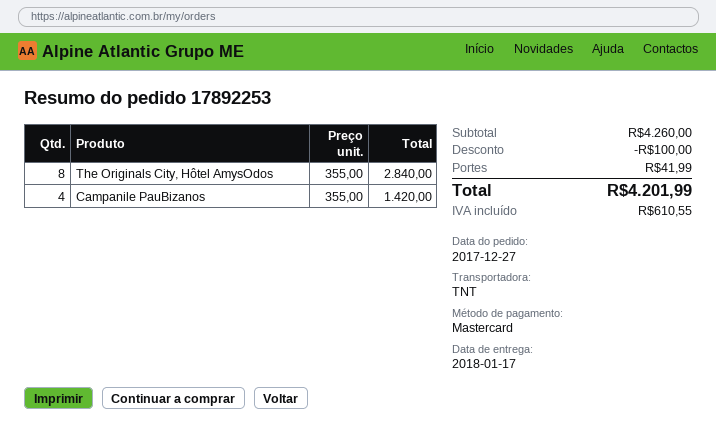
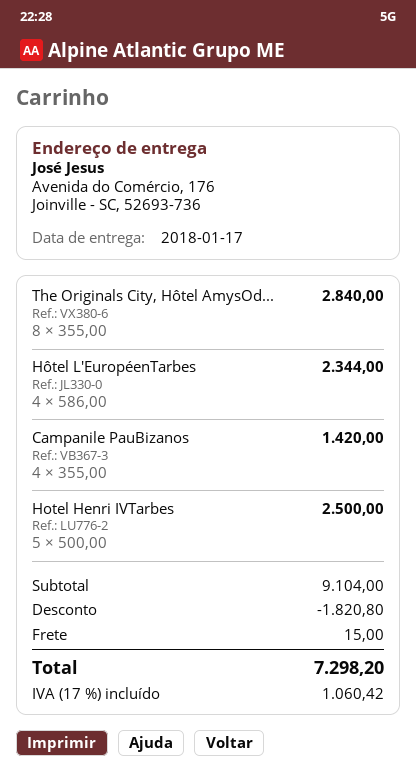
Hôtel L'EuropéenTarbes: none -> 4 x 586.00 = 2344.00
Hotel Henri IVTarbes: none -> 5 x 500.00 = 2500.00
subtotal: 4260.00 -> 9104.00
discount: 100.00 -> 1820.80
shipping: 41.99 -> 15.00
tax: 610.55 -> 1060.42
total: 4201.99 -> 7298.20

